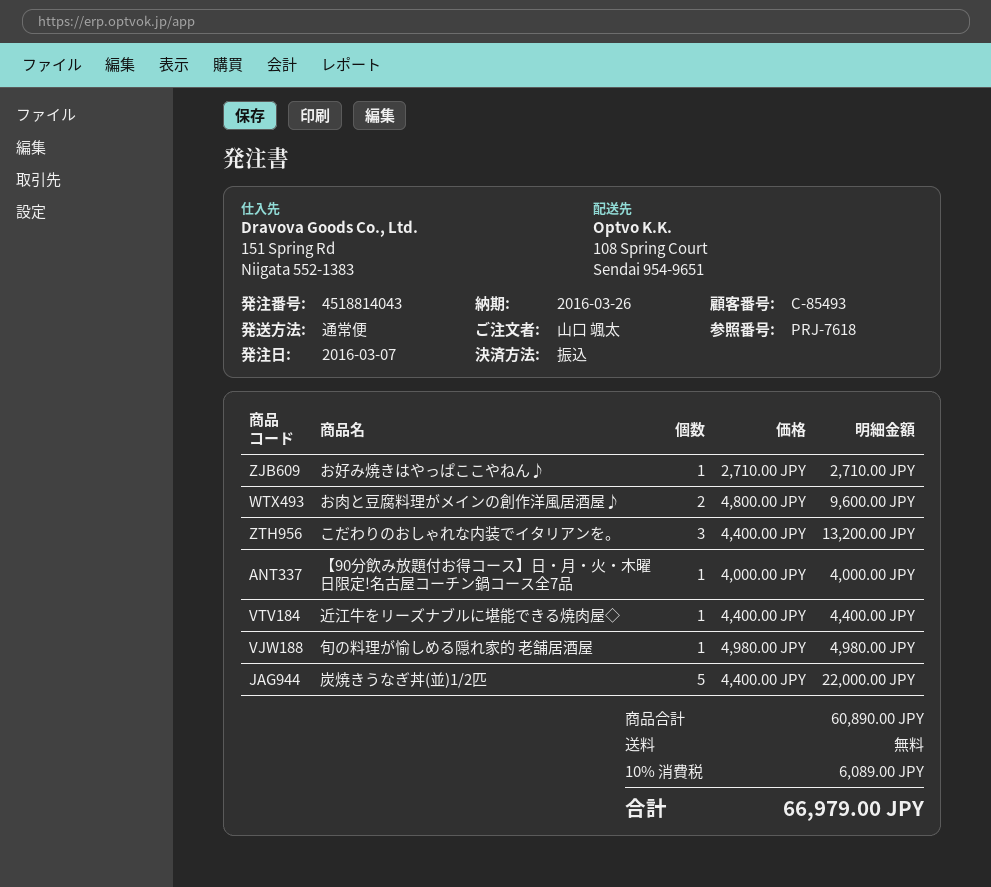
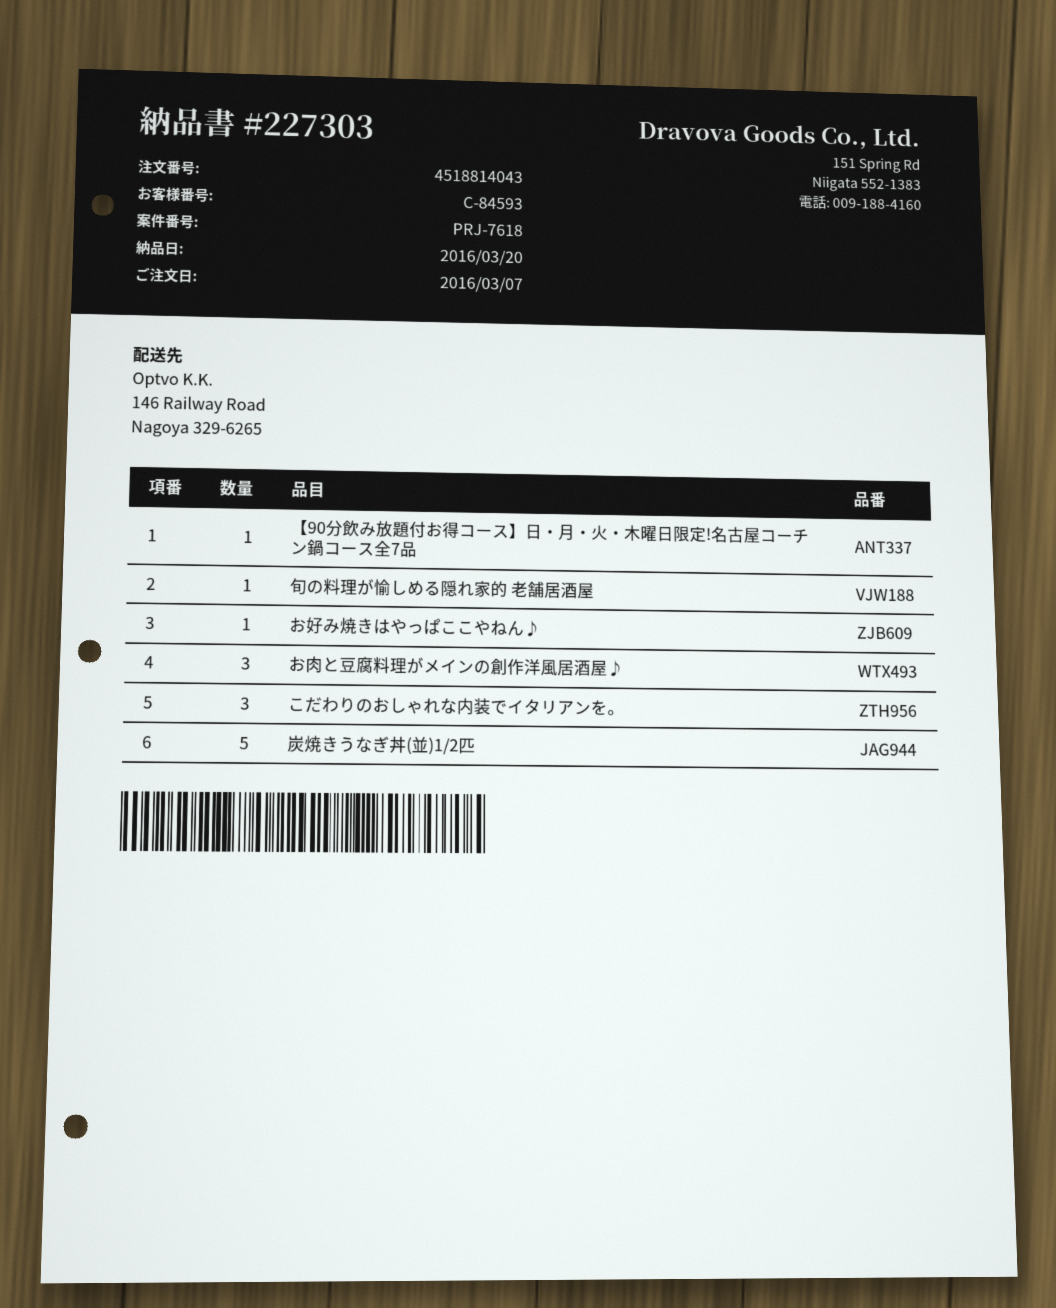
delivery date: 2016-03-26 -> 2016-03-20
customer number: C-85493 -> C-84593
ship to: 108 Spring Court, Sendai 954-9651 -> 146 Railway Road, Nagoya 329-6265
お肉と豆腐料理がメインの創作洋風居酒屋♪: 2 -> 3
近江牛をリーズナブルに堪能できる焼肉屋◇: 1 -> none

